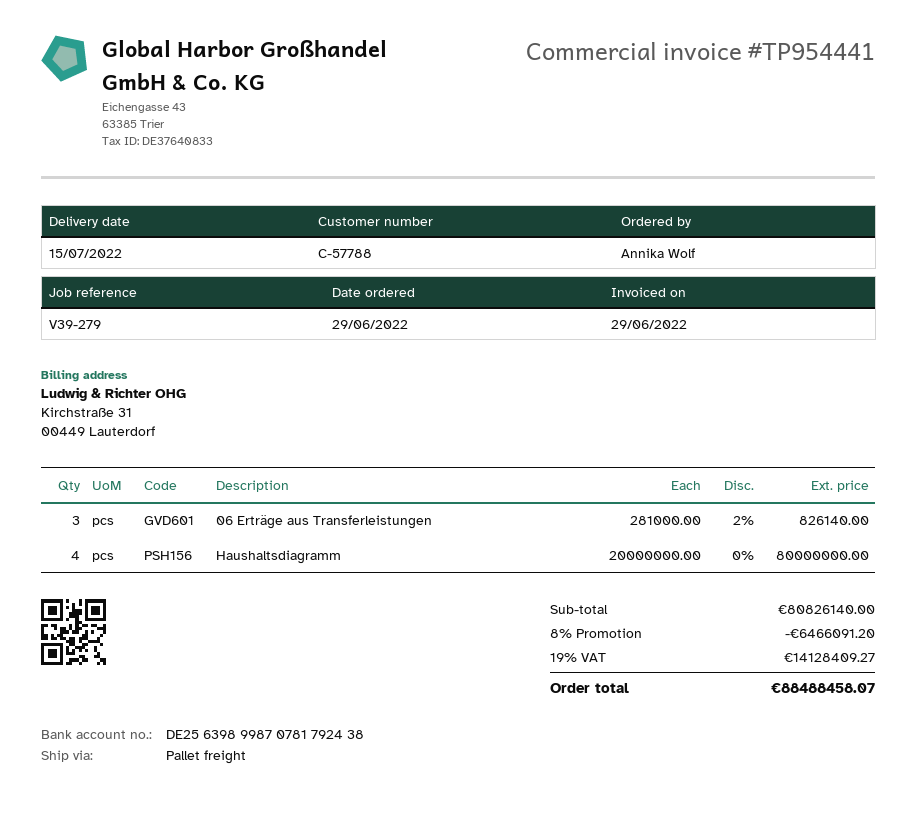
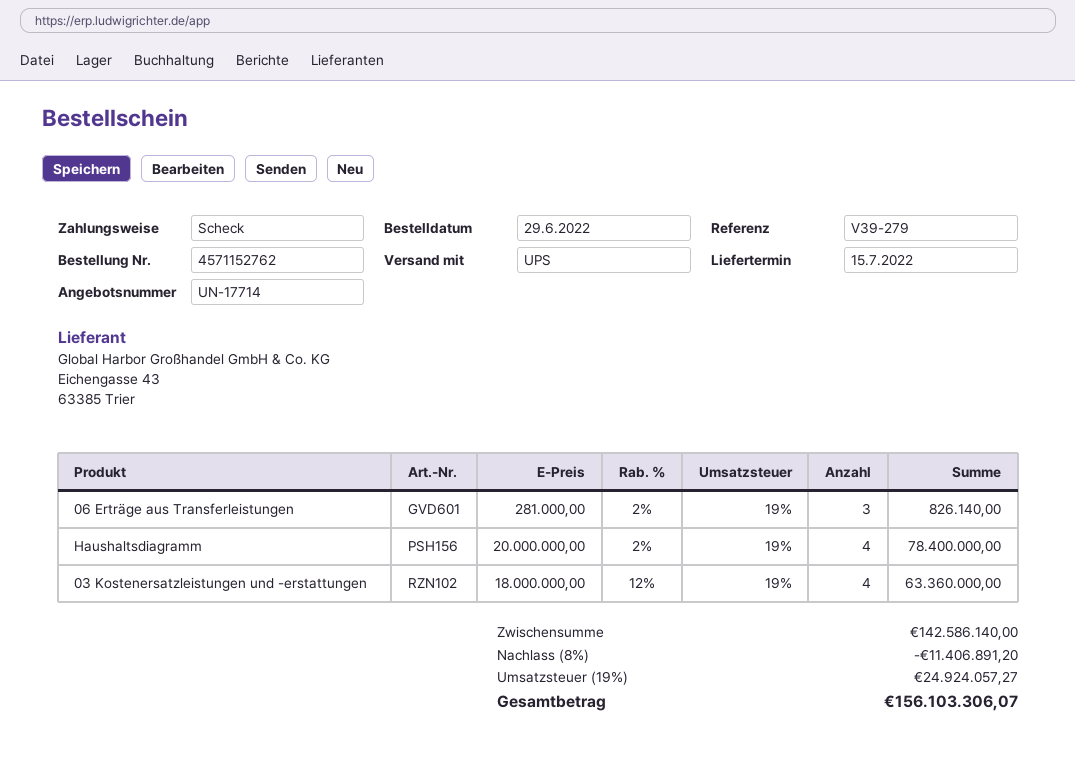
shipping method: pallet freight -> UPS
Haushaltsdiagramm: 4 x 20000000.00 = 80000000.00 -> 4 x 20000000.00 - 2% = 78400000.00
03 Kostenersatzleistungen und -erstattungen: none -> 4 x 18000000.00 - 12% = 63360000.00
subtotal: 80826140.00 -> 142586140.00
discount: 8% = 6466091.20 -> 8% = 11406891.20
tax: 19% = 14128409.27 -> 19% = 24924057.27
total: 88488458.07 -> 156103306.07

